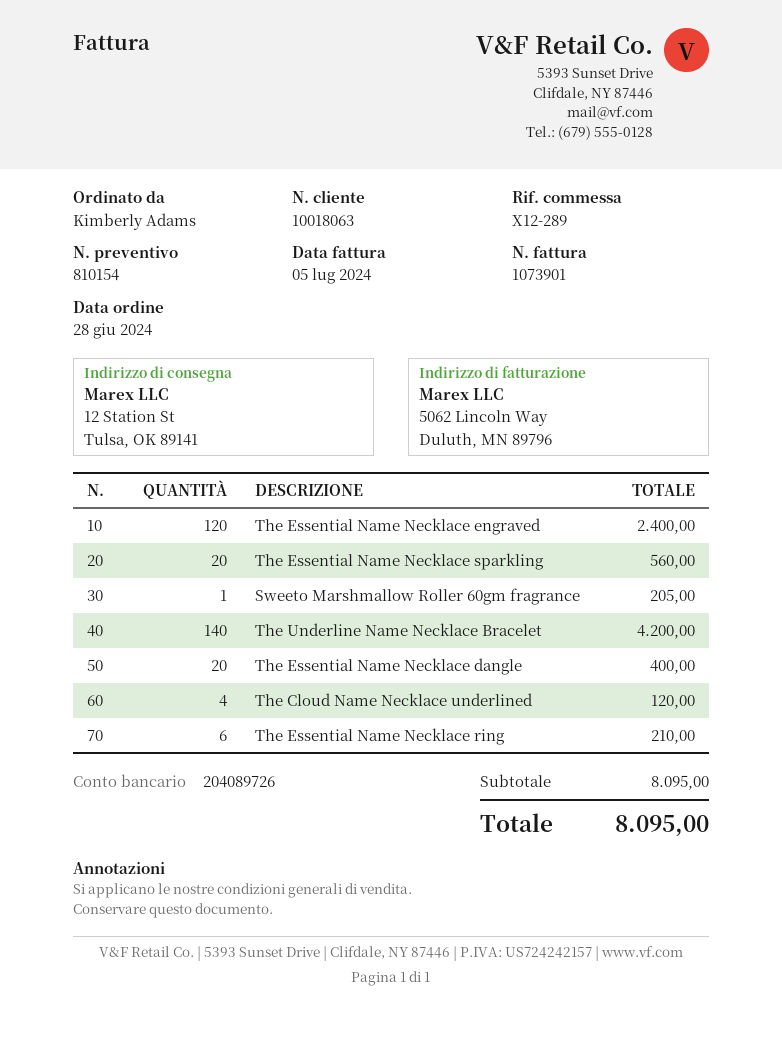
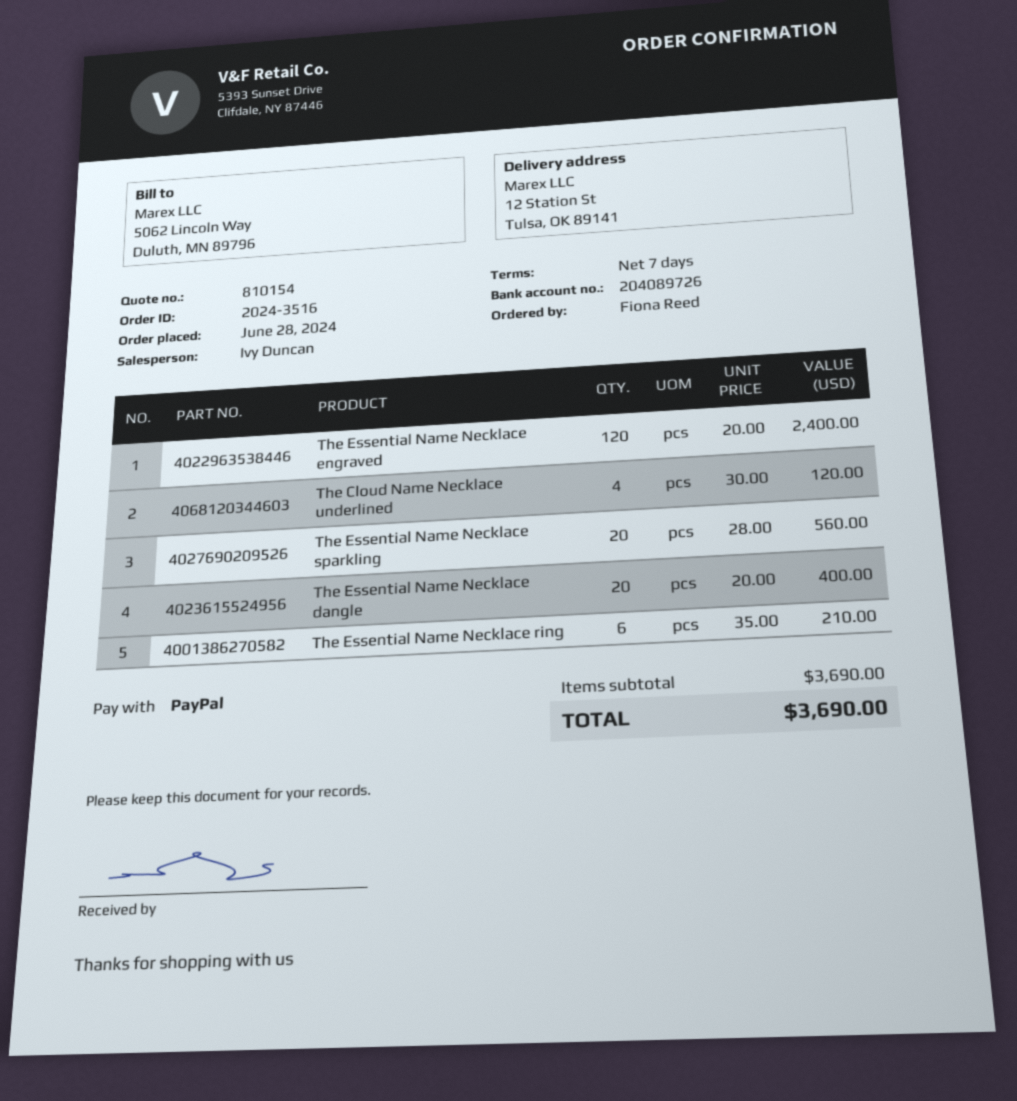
ordered by: Kimberly Adams -> Fiona Reed
Sweeto Marshmallow Roller 60gm fragrance: 1 for 205.00 -> none
The Underline Name Necklace Bracelet: 140 for 4200.00 -> none
subtotal: 8095.00 -> 3690.00
total: 8095.00 -> 3690.00

